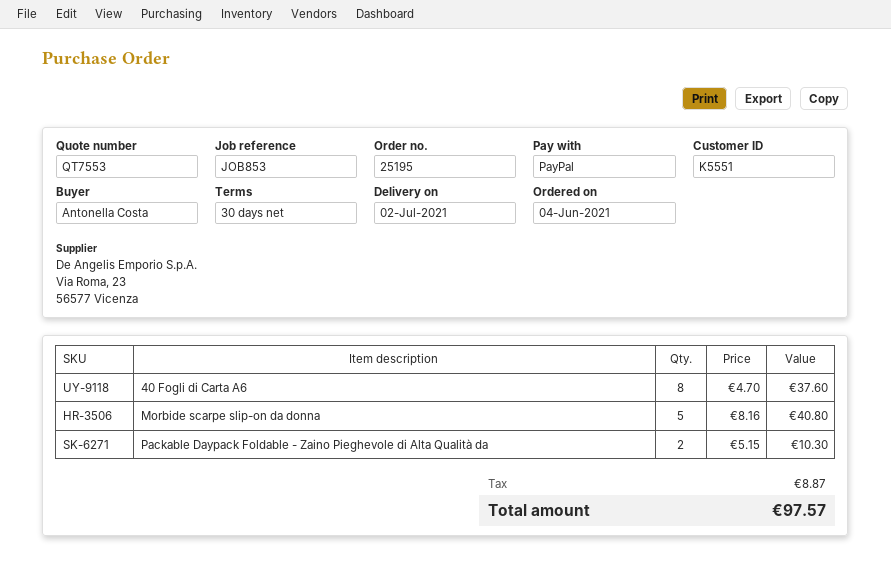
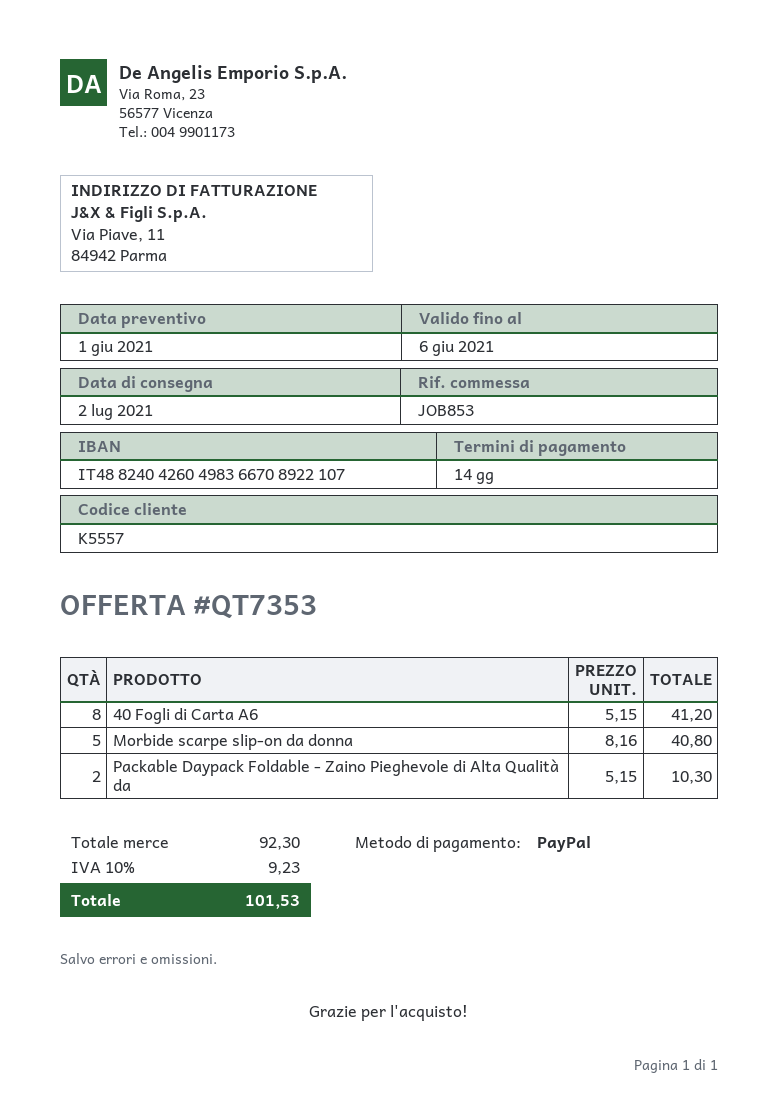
quote number: QT7553 -> QT7353
payment terms: 30 days -> 14 days
customer number: K5551 -> K5557
40 Fogli di Carta A6: 8 x 4.70 = 37.60 -> 8 x 5.15 = 41.20
tax: 8.87 -> 9.23
total: 97.57 -> 101.53

